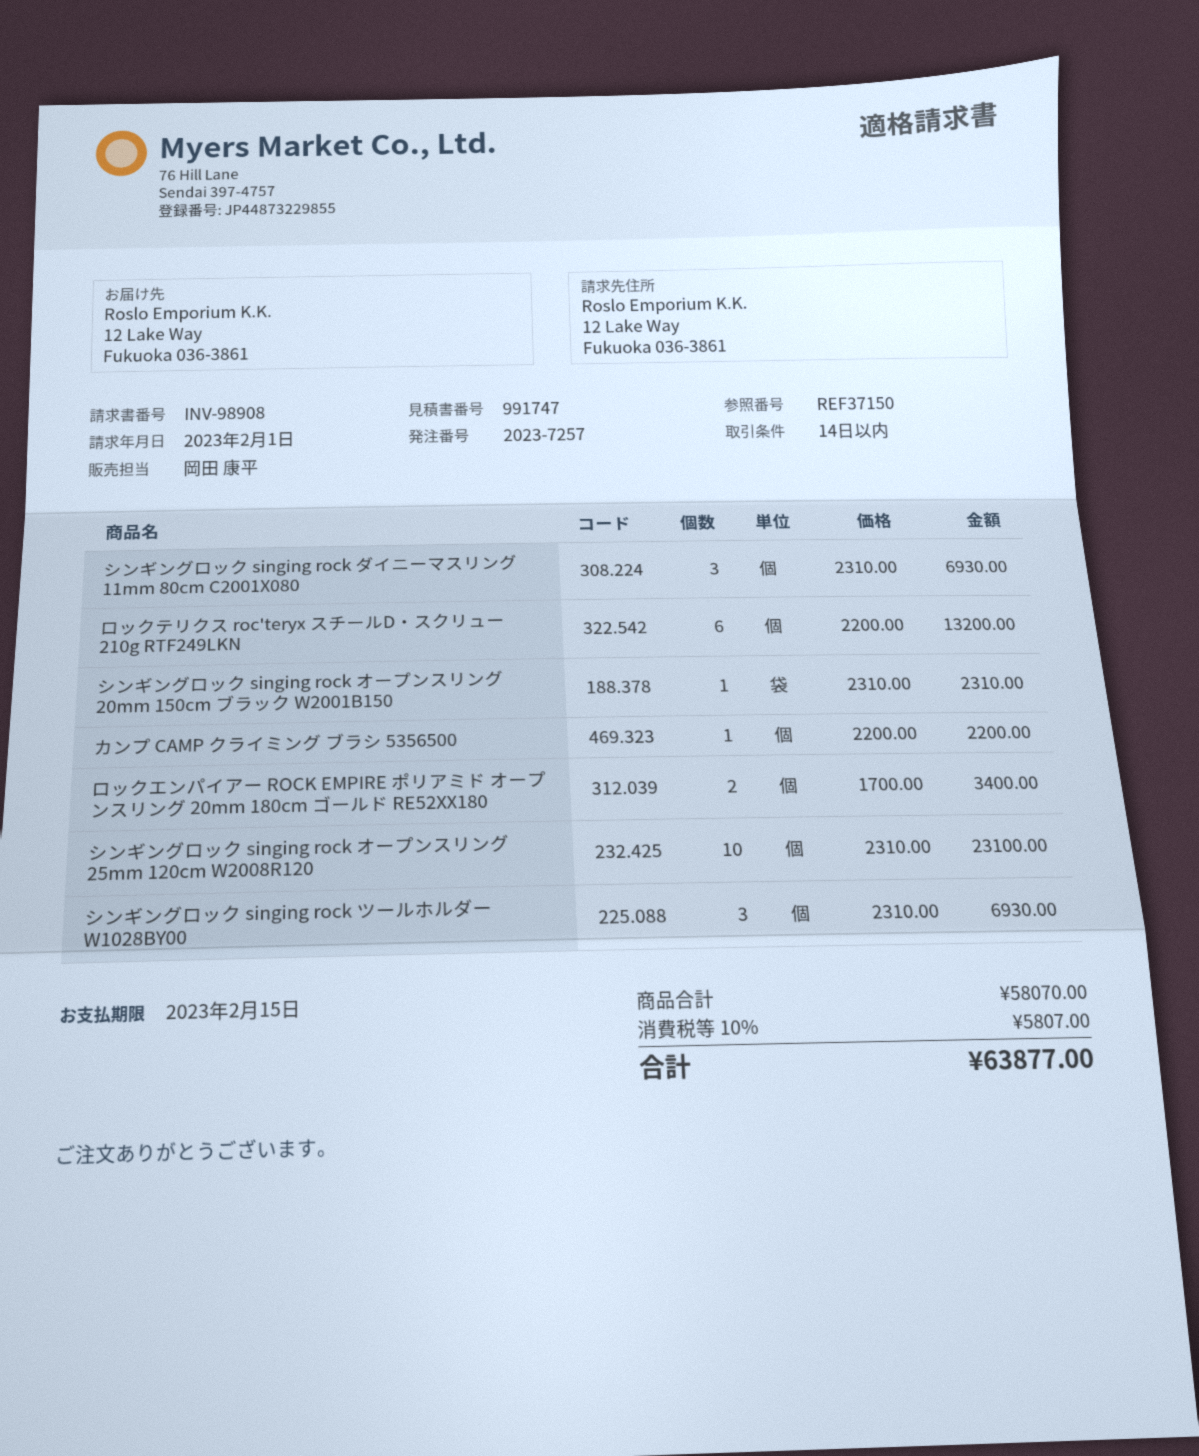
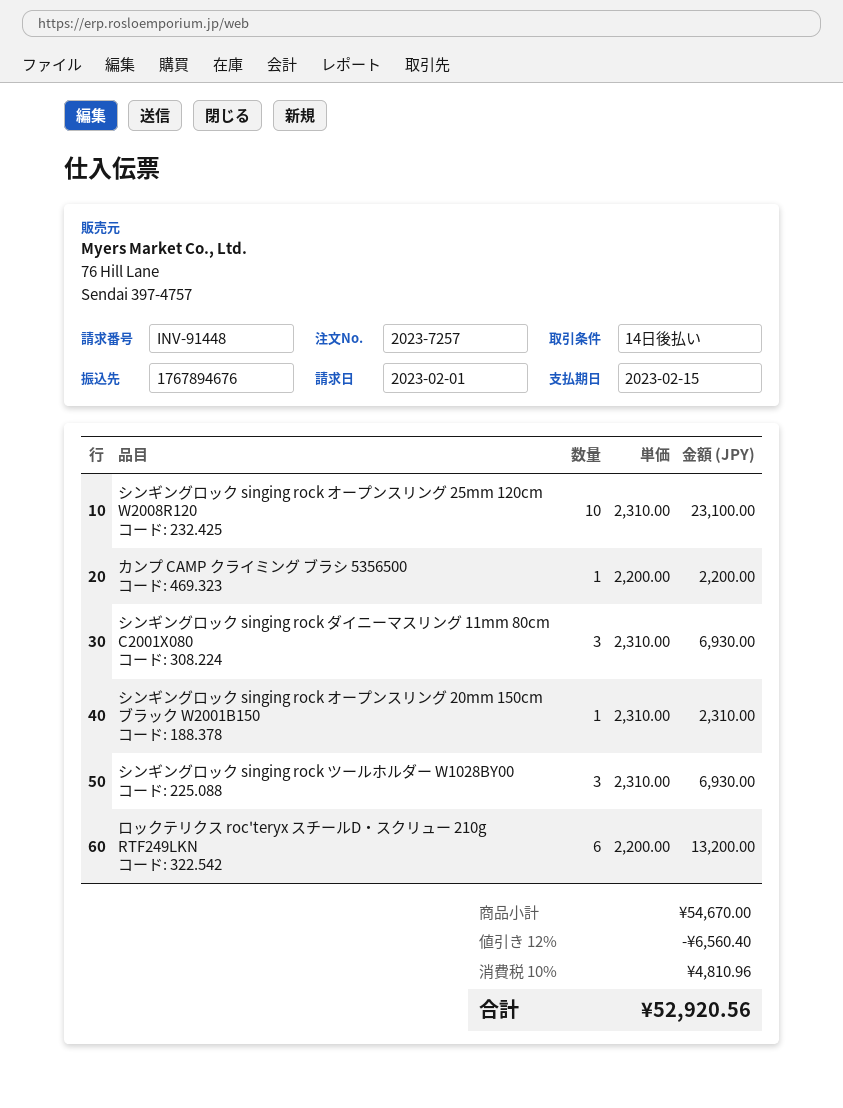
invoice number: INV-98908 -> INV-91448
ロックエンパイアー ROCK EMPIRE ポリアミド オープンスリング 20mm 180cm ゴールド RE52XX180: 2 x 1700.00 = 3400.00 -> none
subtotal: 58070.00 -> 54670.00
discount: none -> 12% = 6560.40
tax: 10% = 5807.00 -> 10% = 4810.96
total: 63877.00 -> 52920.56

